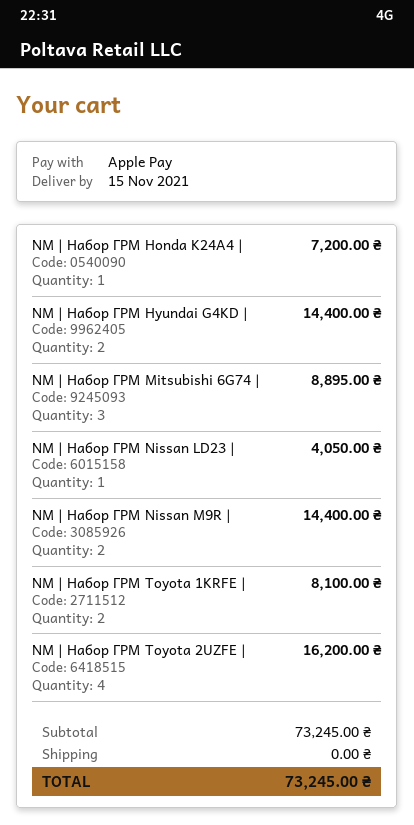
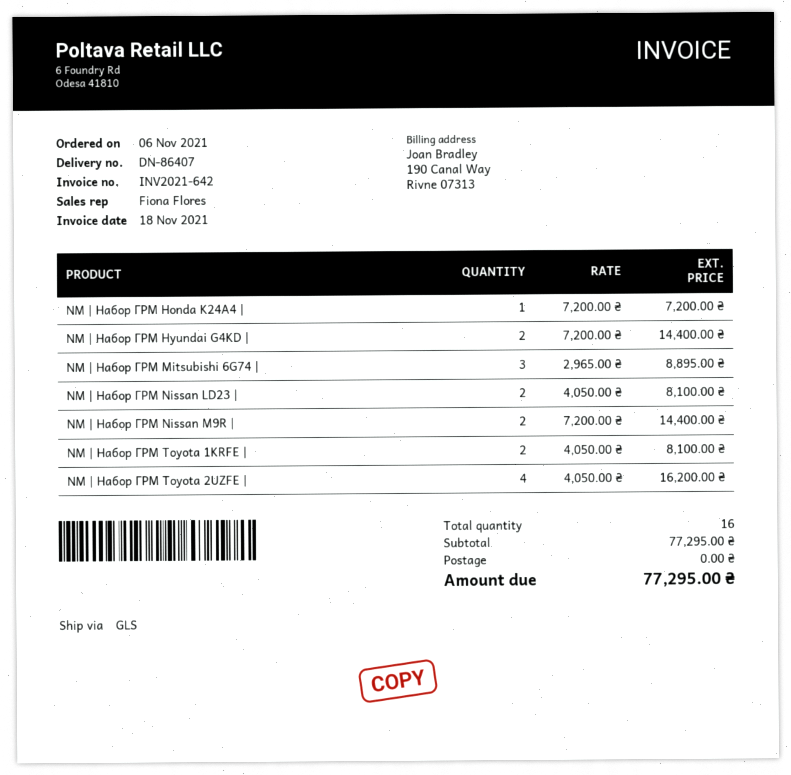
NM | Набор ГРМ Nissan LD23 |: 1 for 4050.00 -> 2 for 8100.00
subtotal: 73245.00 -> 77295.00
total: 73245.00 -> 77295.00

